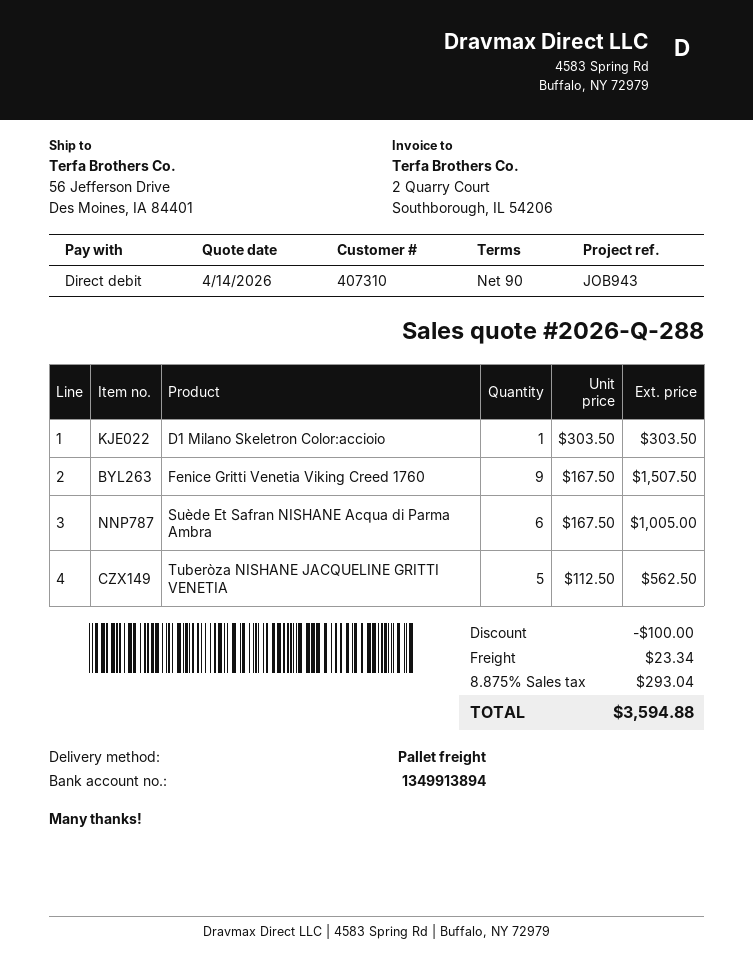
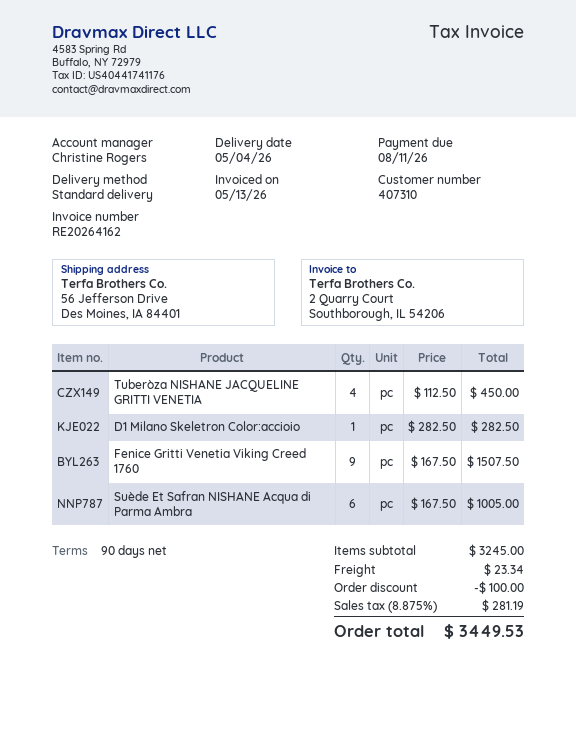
shipping method: pallet freight -> standard
D1 Milano Skeletron Color:accioio: 1 x 303.50 = 303.50 -> 1 x 282.50 = 282.50
Tuberòza NISHANE JACQUELINE GRITTI VENETIA: 5 x 112.50 = 562.50 -> 4 x 112.50 = 450.00
tax: 8.875% = 293.04 -> 8.875% = 281.19
total: 3594.88 -> 3449.53

